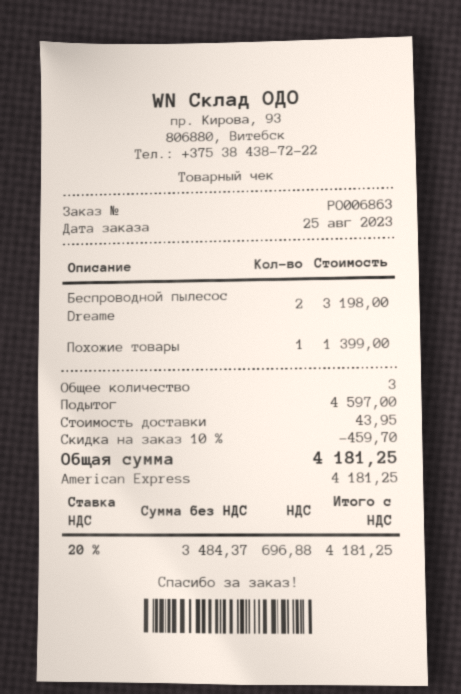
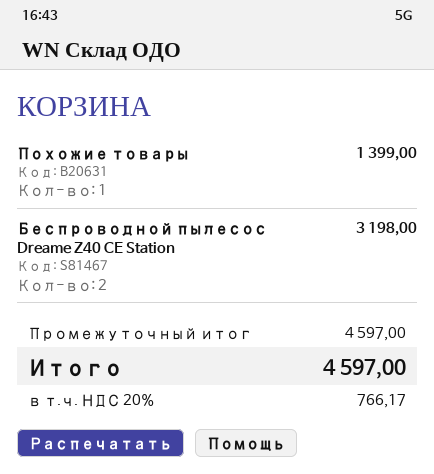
discount: 10% = 459.70 -> none
shipping: 43.95 -> none
tax: 20% = 696.88 -> 20% = 766.17
total: 4181.25 -> 4597.00

